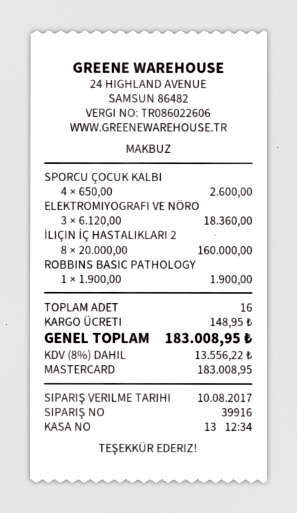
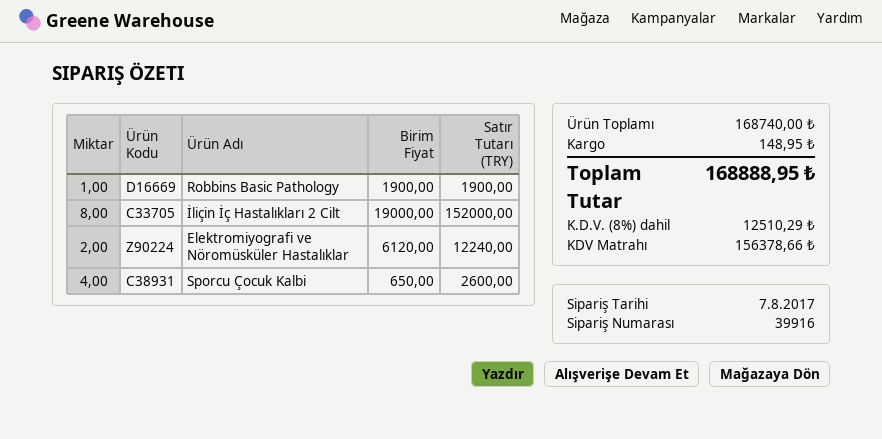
order date: 2017-08-10 -> 2017-08-07
ELEKTROMIYOGRAFI VE NÖRO: 3 x 6120.00 = 18360.00 -> 2 x 6120.00 = 12240.00
İLIÇIN İÇ HASTALIKLARI 2: 8 x 20000.00 = 160000.00 -> 8 x 19000.00 = 152000.00
tax: 8% = 13556.22 -> 8% = 12510.29
total: 183008.95 -> 168888.95

